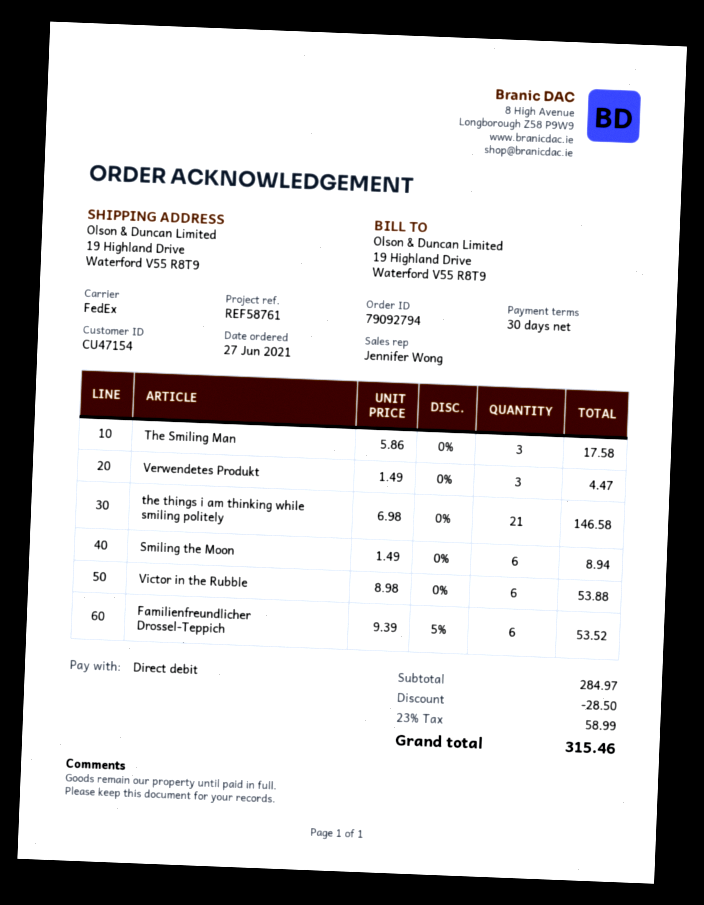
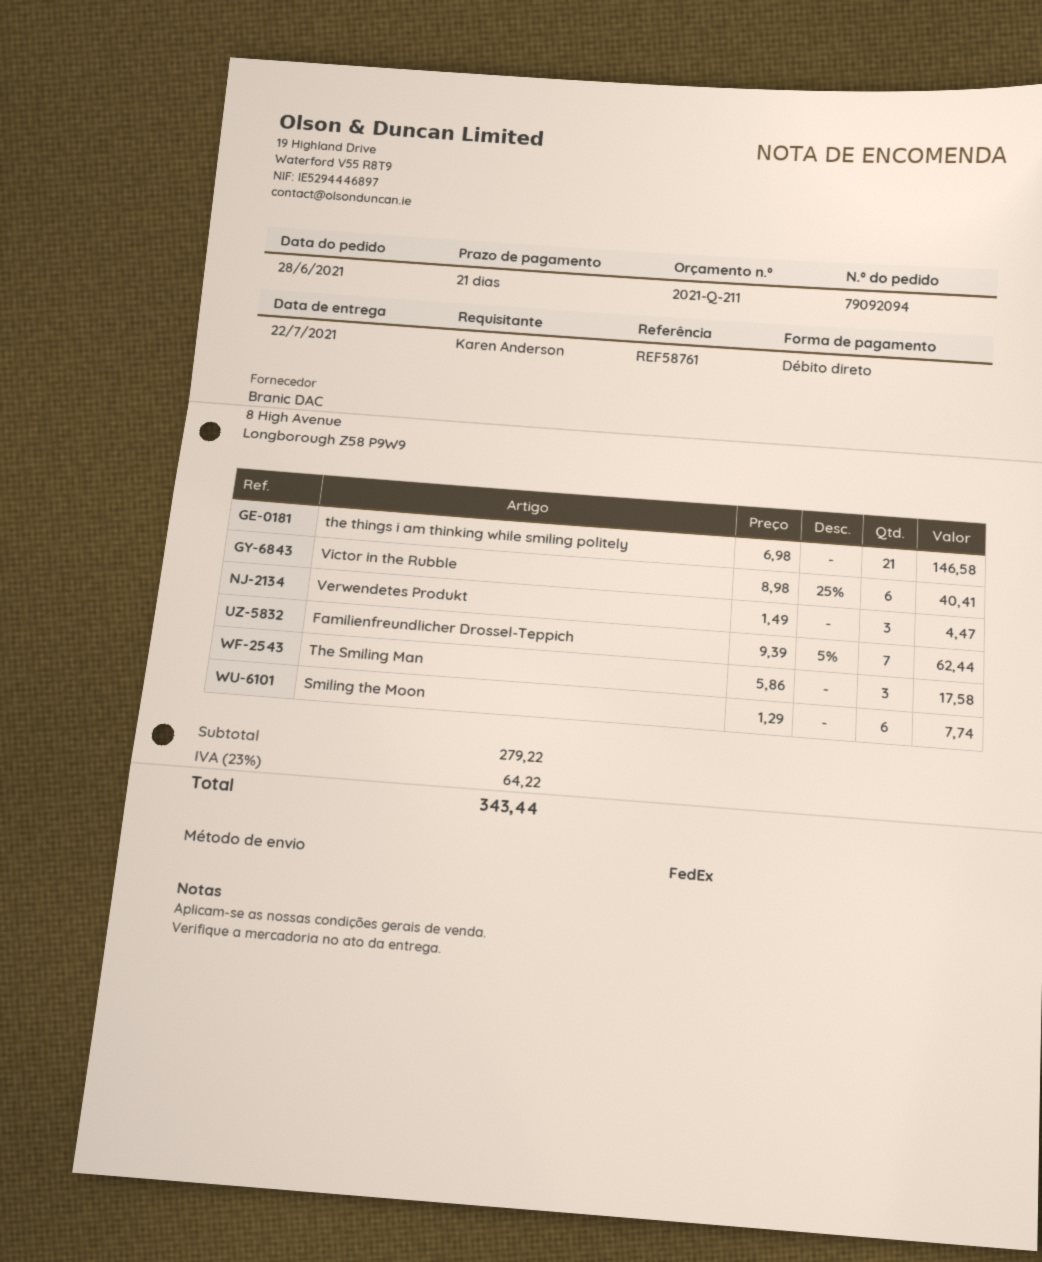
order number: 79092794 -> 79092094
order date: 2021-06-27 -> 2021-06-28
payment terms: 30 days -> 21 days
Smiling the Moon: 6 x 1.49 = 8.94 -> 6 x 1.29 = 7.74
Victor in the Rubble: 6 x 8.98 = 53.88 -> 6 x 8.98 - 25% = 40.41
Familienfreundlicher Drossel-Teppich: 6 x 9.39 - 5% = 53.52 -> 7 x 9.39 - 5% = 62.44
subtotal: 284.97 -> 279.22
discount: 28.50 -> none
tax: 23% = 58.99 -> 23% = 64.22
total: 315.46 -> 343.44

